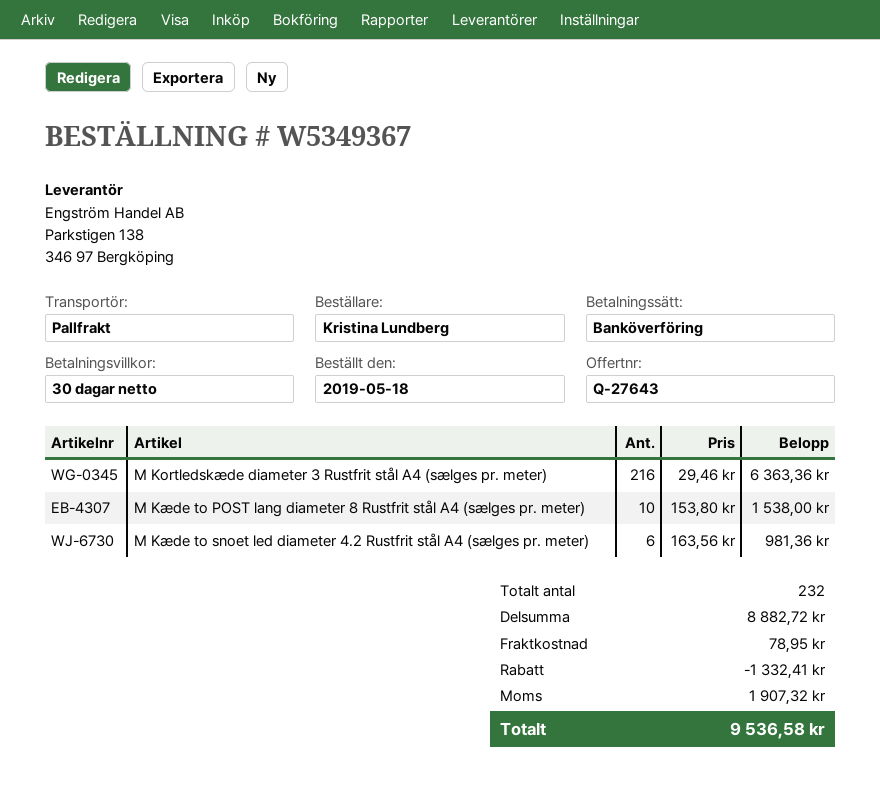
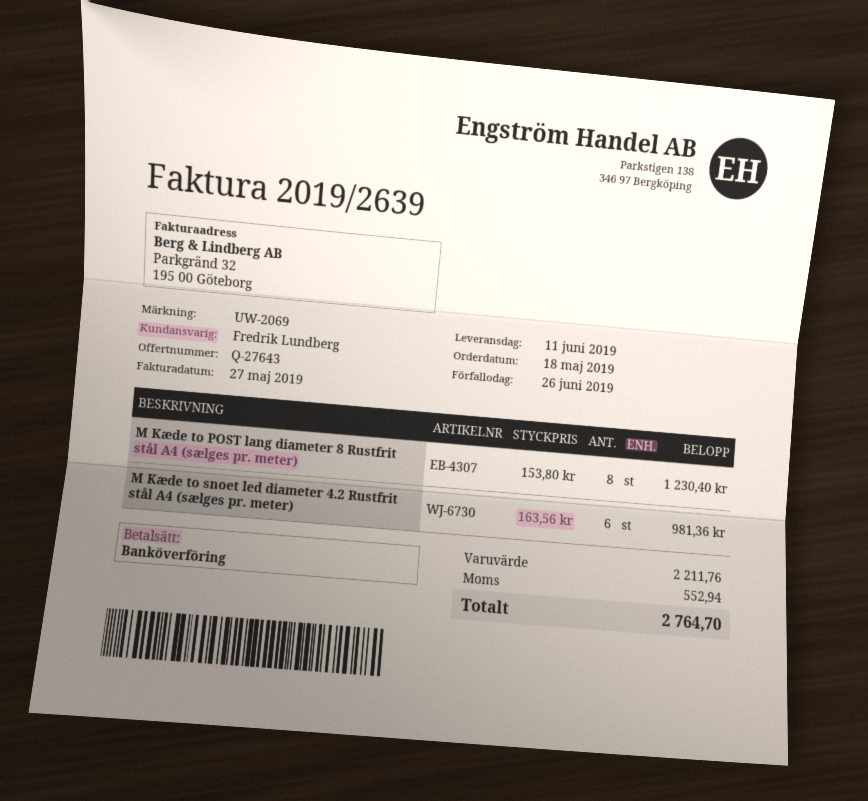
M Kortledskæde diameter 3 Rustfrit stål A4 (sælges pr. meter): 216 x 29.46 = 6363.36 -> none
M Kæde to POST lang diameter 8 Rustfrit stål A4 (sælges pr. meter): 10 x 153.80 = 1538.00 -> 8 x 153.80 = 1230.40
subtotal: 8882.72 -> 2211.76
discount: 1332.41 -> none
shipping: 78.95 -> none
tax: 1907.32 -> 552.94
total: 9536.58 -> 2764.70

